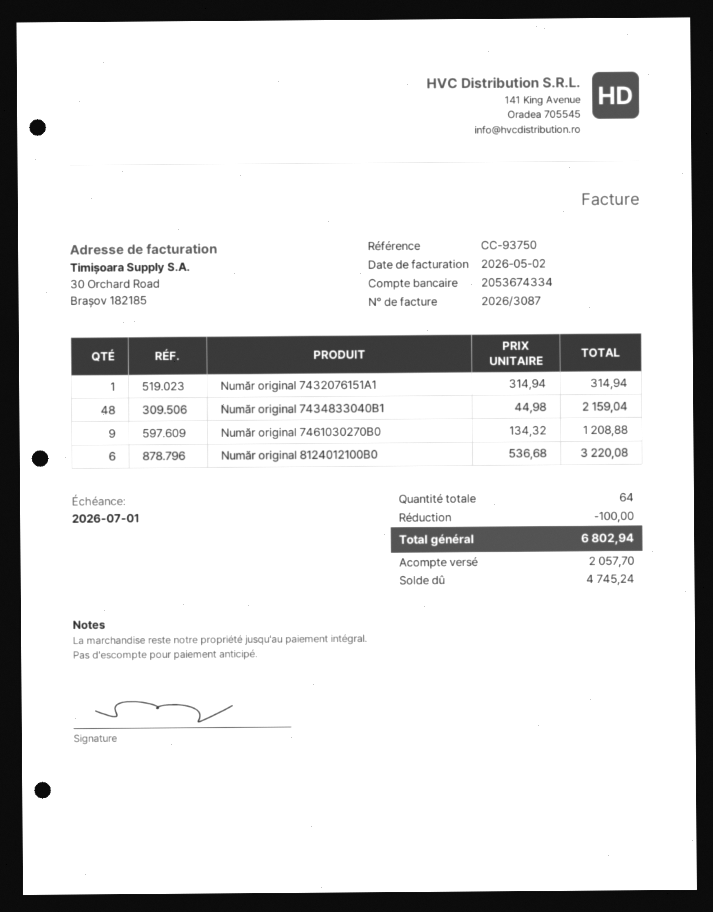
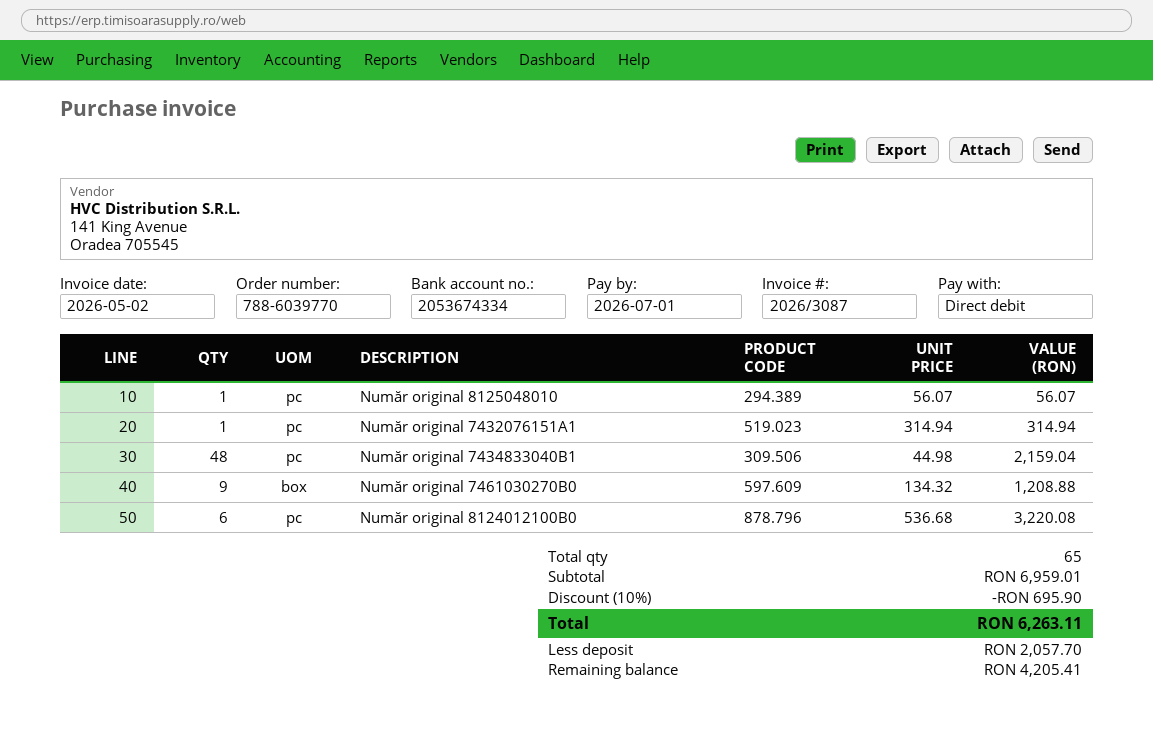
Număr original 8125048010: none -> 1 x 56.07 = 56.07
total quantity: 64 -> 65
discount: 100.00 -> 695.90
total: 6802.94 -> 6263.11
balance: 4745.24 -> 4205.41

